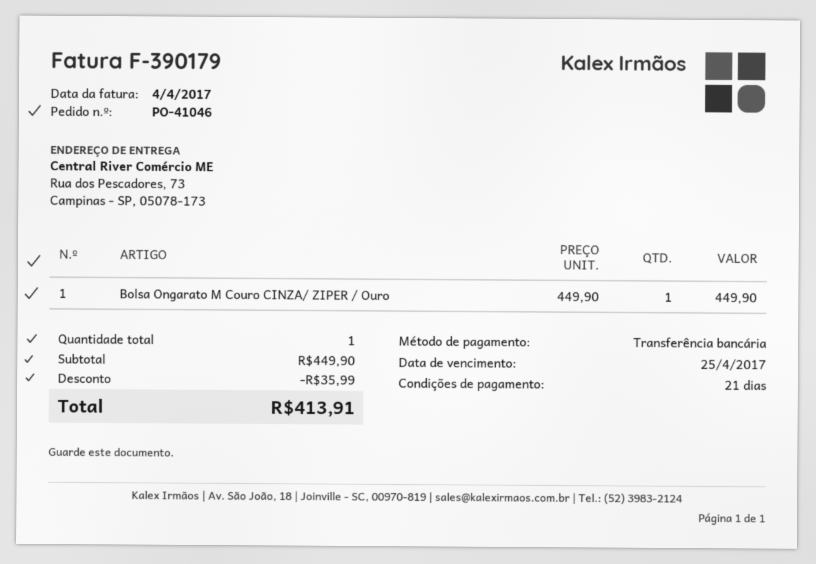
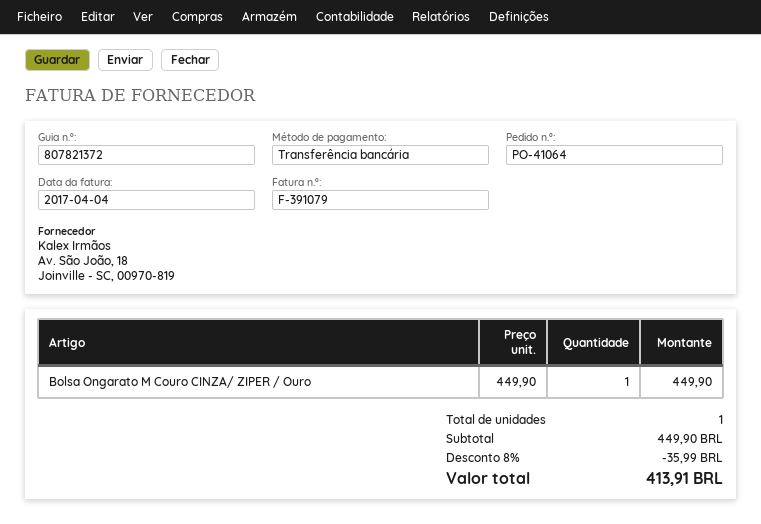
order number: PO-41046 -> PO-41064
invoice number: F-390179 -> F-391079

